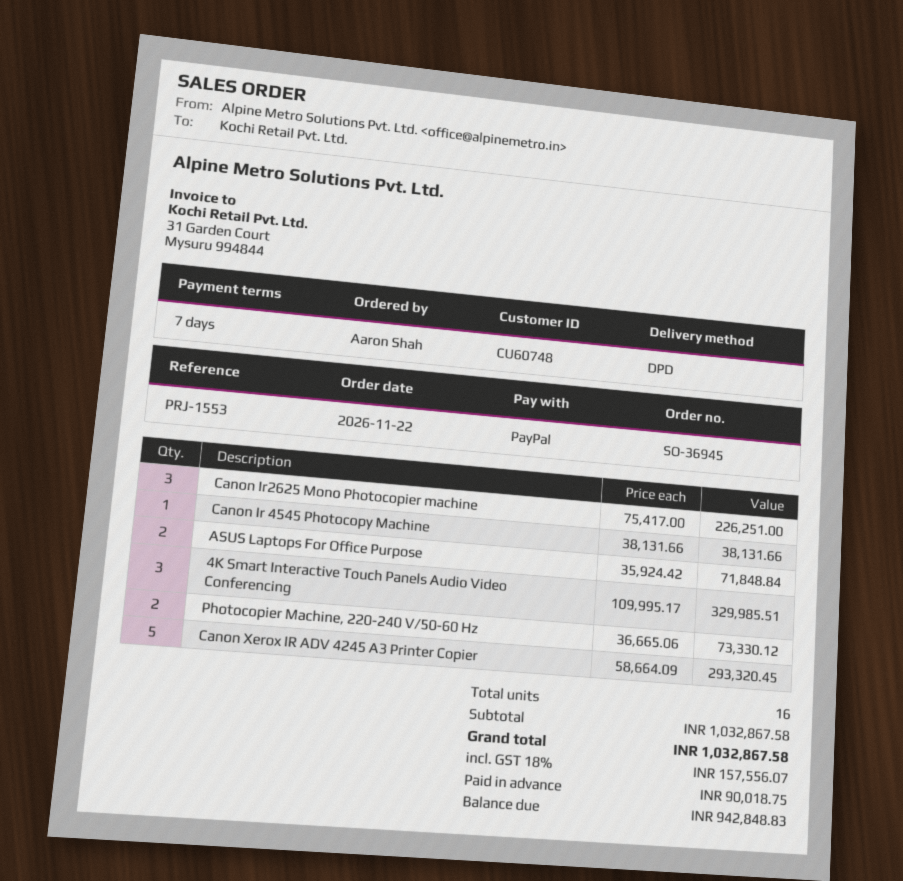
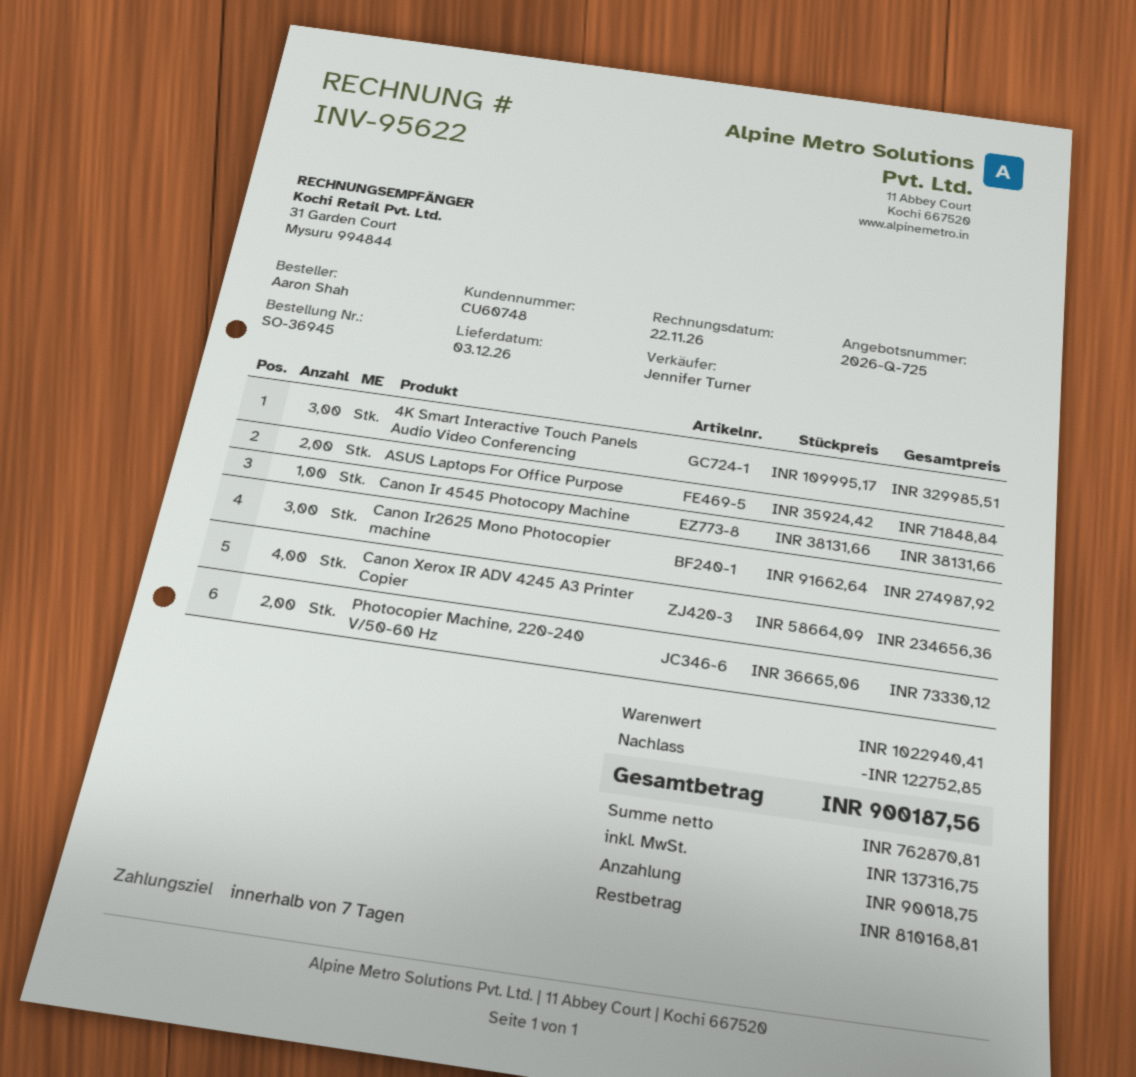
Canon Ir2625 Mono Photocopier machine: 3 x 75417.00 = 226251.00 -> 3 x 91662.64 = 274987.92
Canon Xerox IR ADV 4245 A3 Printer Copier: 5 x 58664.09 = 293320.45 -> 4 x 58664.09 = 234656.36
subtotal: 1032867.58 -> 1022940.41
discount: none -> 122752.85
tax: 157556.07 -> 137316.75
total: 1032867.58 -> 900187.56
balance: 942848.83 -> 810168.81

